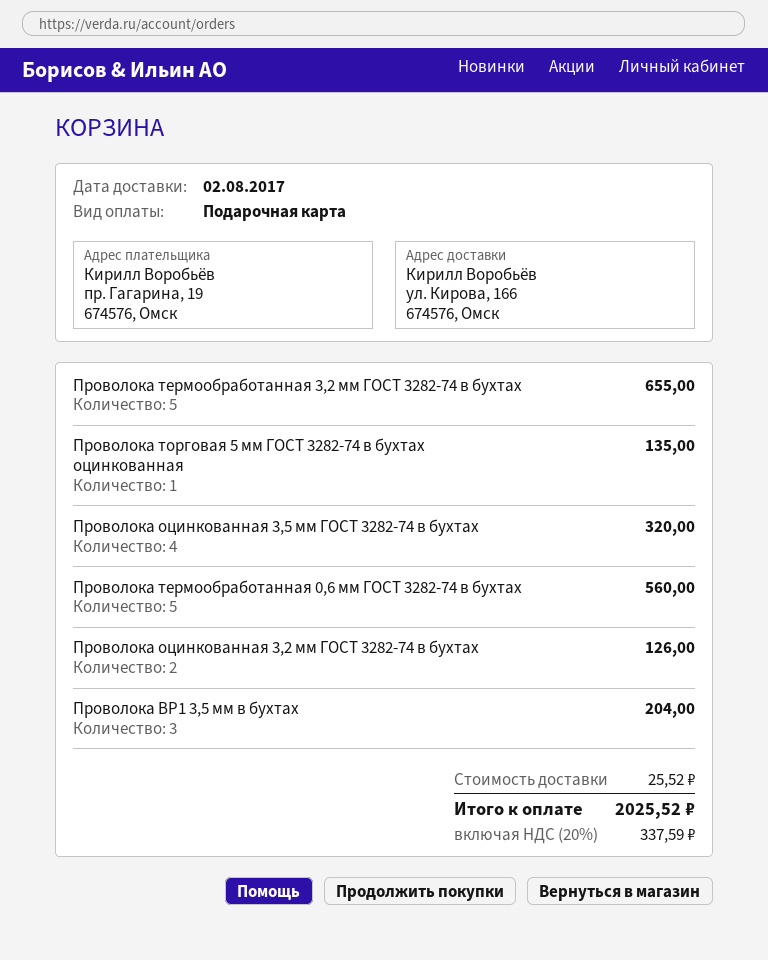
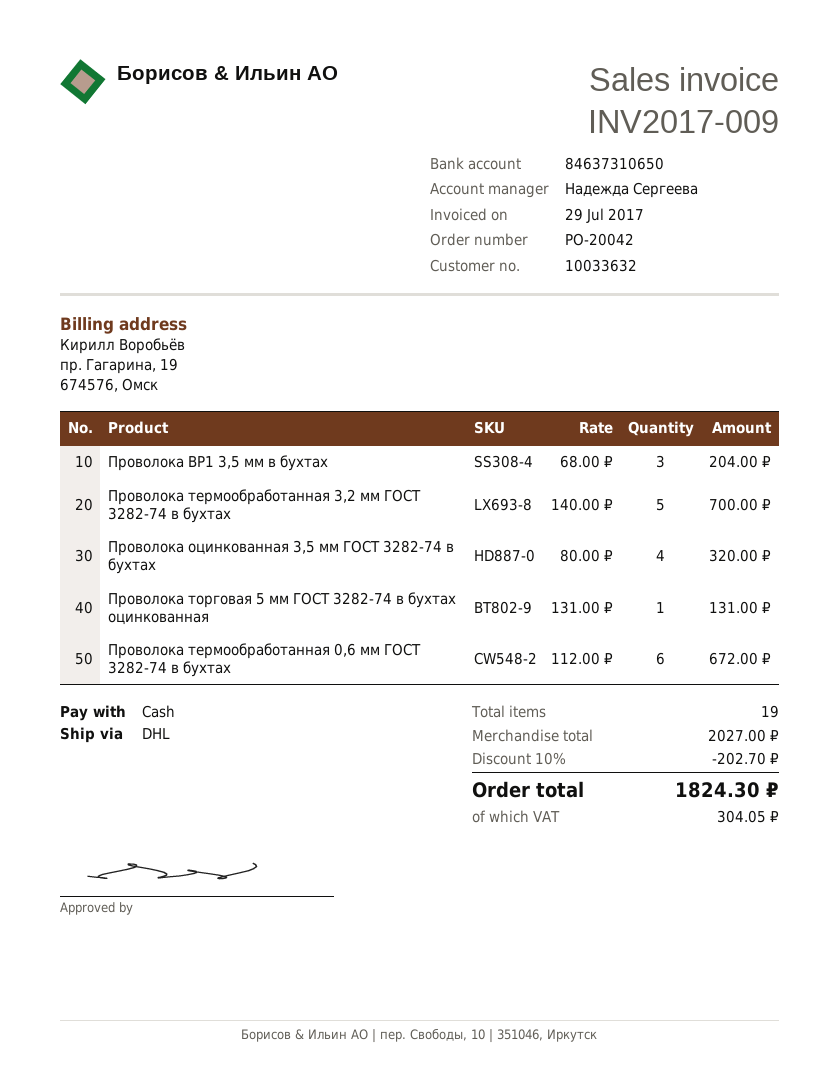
payment method: gift card -> cash
Проволока термообработанная 3,2 мм ГОСТ 3282-74 в бухтах: 5 for 655.00 -> 5 for 700.00
Проволока торговая 5 мм ГОСТ 3282-74 в бухтах оцинкованная: 1 for 135.00 -> 1 for 131.00
Проволока термообработанная 0,6 мм ГОСТ 3282-74 в бухтах: 5 for 560.00 -> 6 for 672.00
Проволока оцинкованная 3,2 мм ГОСТ 3282-74 в бухтах: 2 for 126.00 -> none
discount: none -> 10% = 202.70
shipping: 25.52 -> none
tax: 337.59 -> 304.05
total: 2025.52 -> 1824.30

